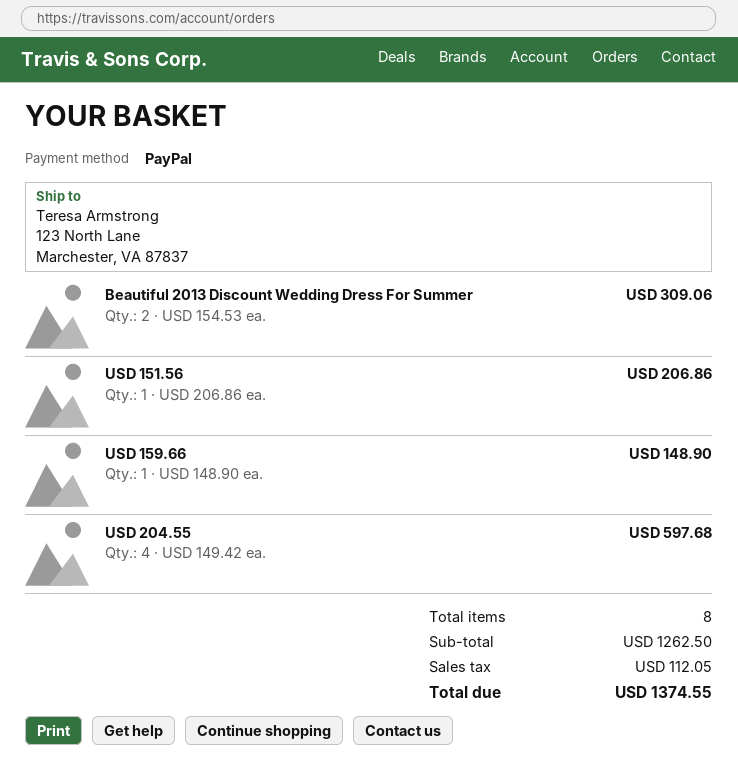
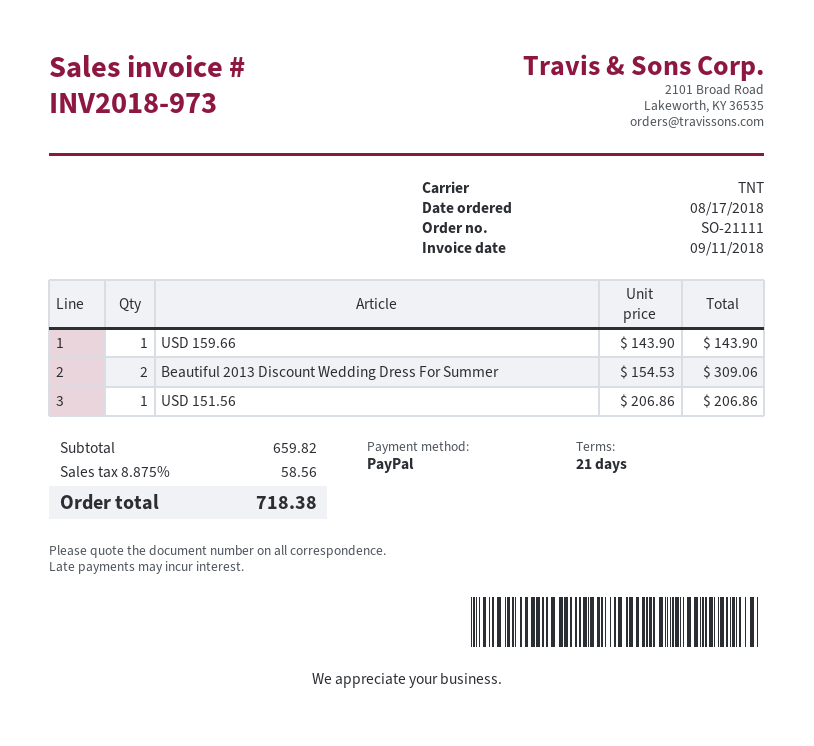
USD 159.66: 1 x 148.90 = 148.90 -> 1 x 143.90 = 143.90
USD 204.55: 4 x 149.42 = 597.68 -> none
subtotal: 1262.50 -> 659.82
tax: 112.05 -> 58.56
total: 1374.55 -> 718.38

